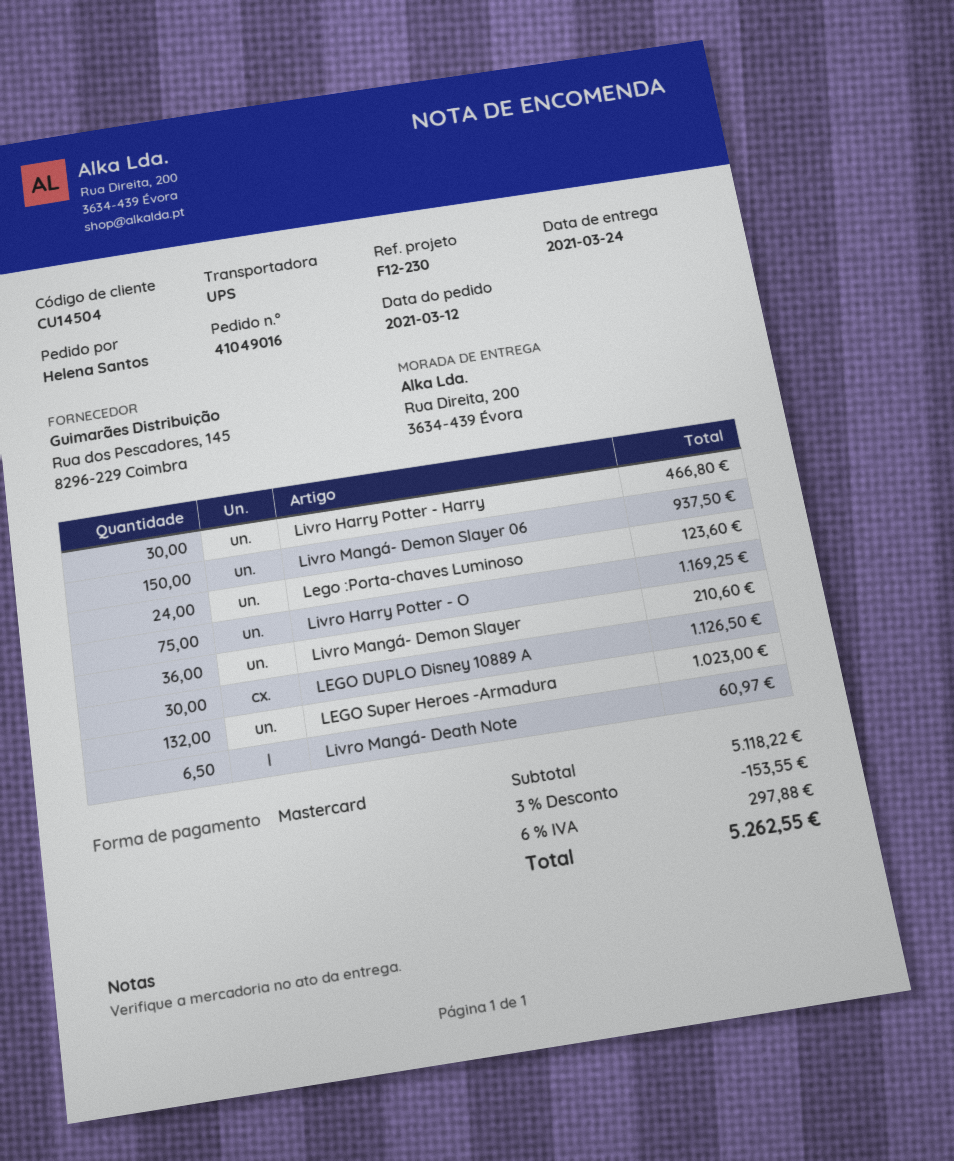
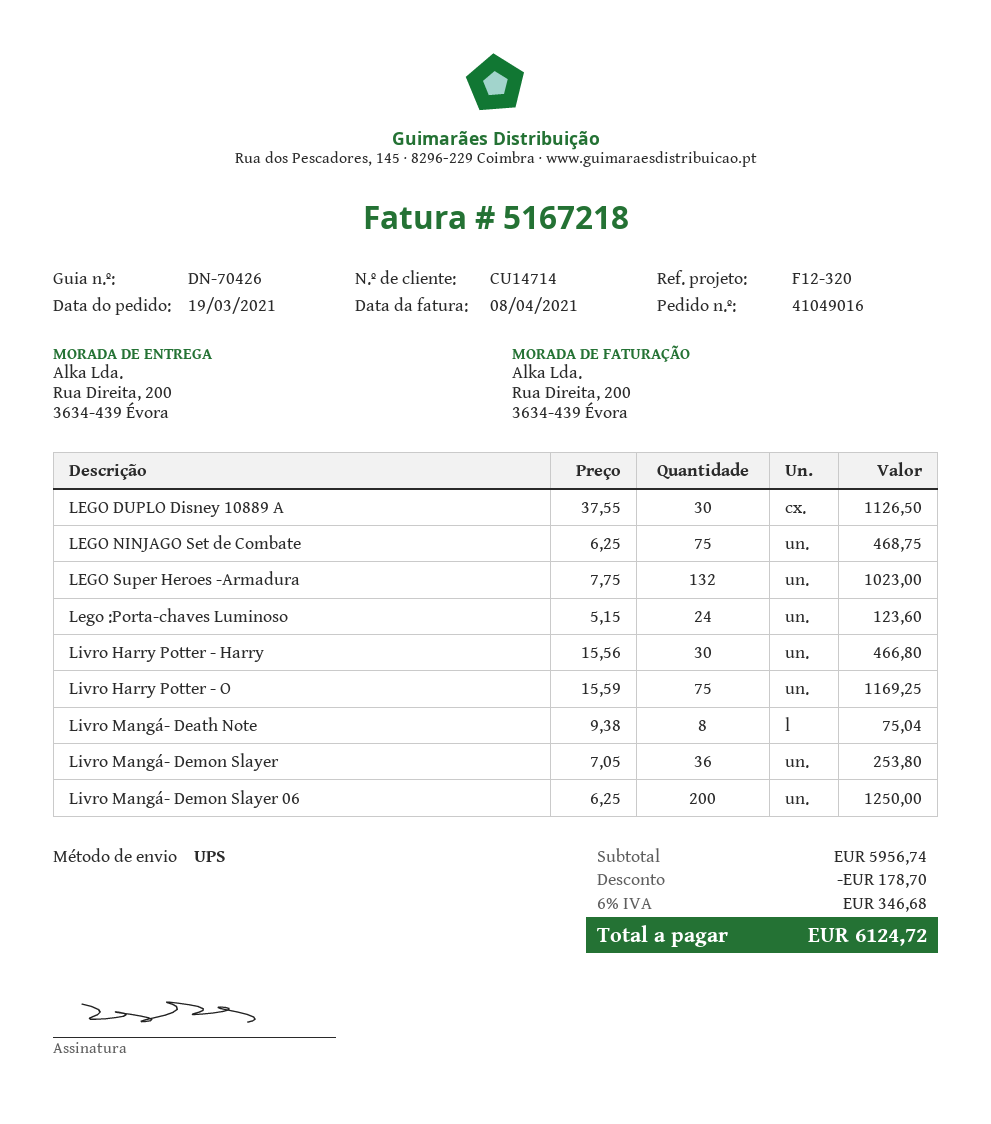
order date: 2021-03-12 -> 2021-03-19
customer number: CU14504 -> CU14714
reference: F12-230 -> F12-320
Livro Mangá- Demon Slayer 06: 150 for 937.50 -> 200 for 1250.00
Livro Mangá- Demon Slayer: 36 for 210.60 -> 36 for 253.80
Livro Mangá- Death Note: 6.5 for 60.97 -> 8 for 75.04
LEGO NINJAGO Set de Combate: none -> 75 for 468.75
subtotal: 5118.22 -> 5956.74
discount: 153.55 -> 178.70
tax: 6% = 297.88 -> 6% = 346.68
total: 5262.55 -> 6124.72

